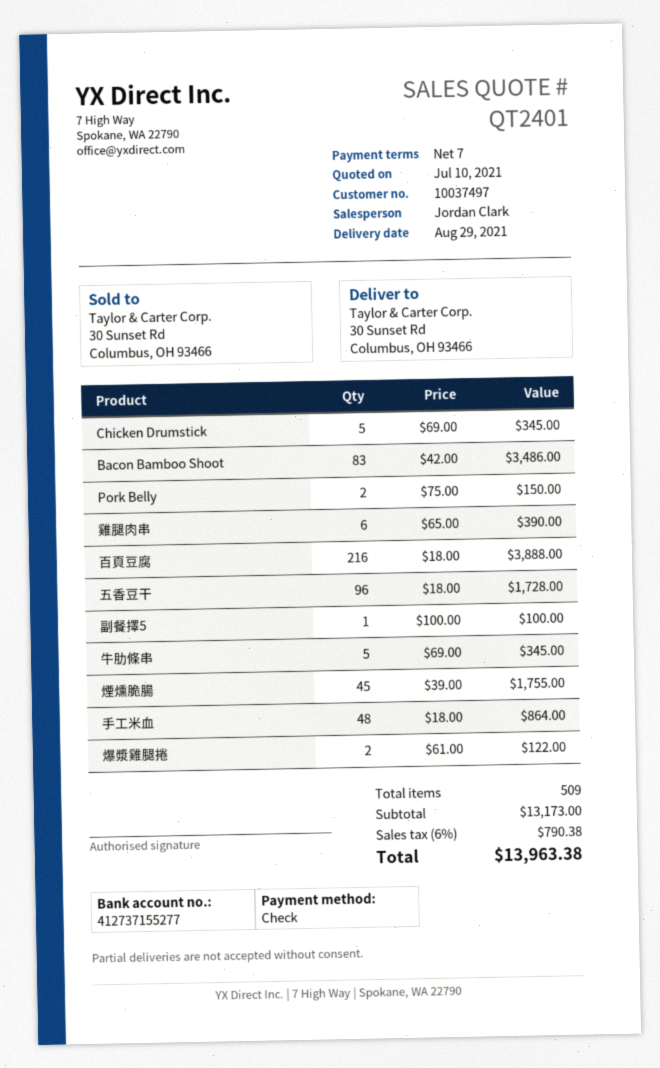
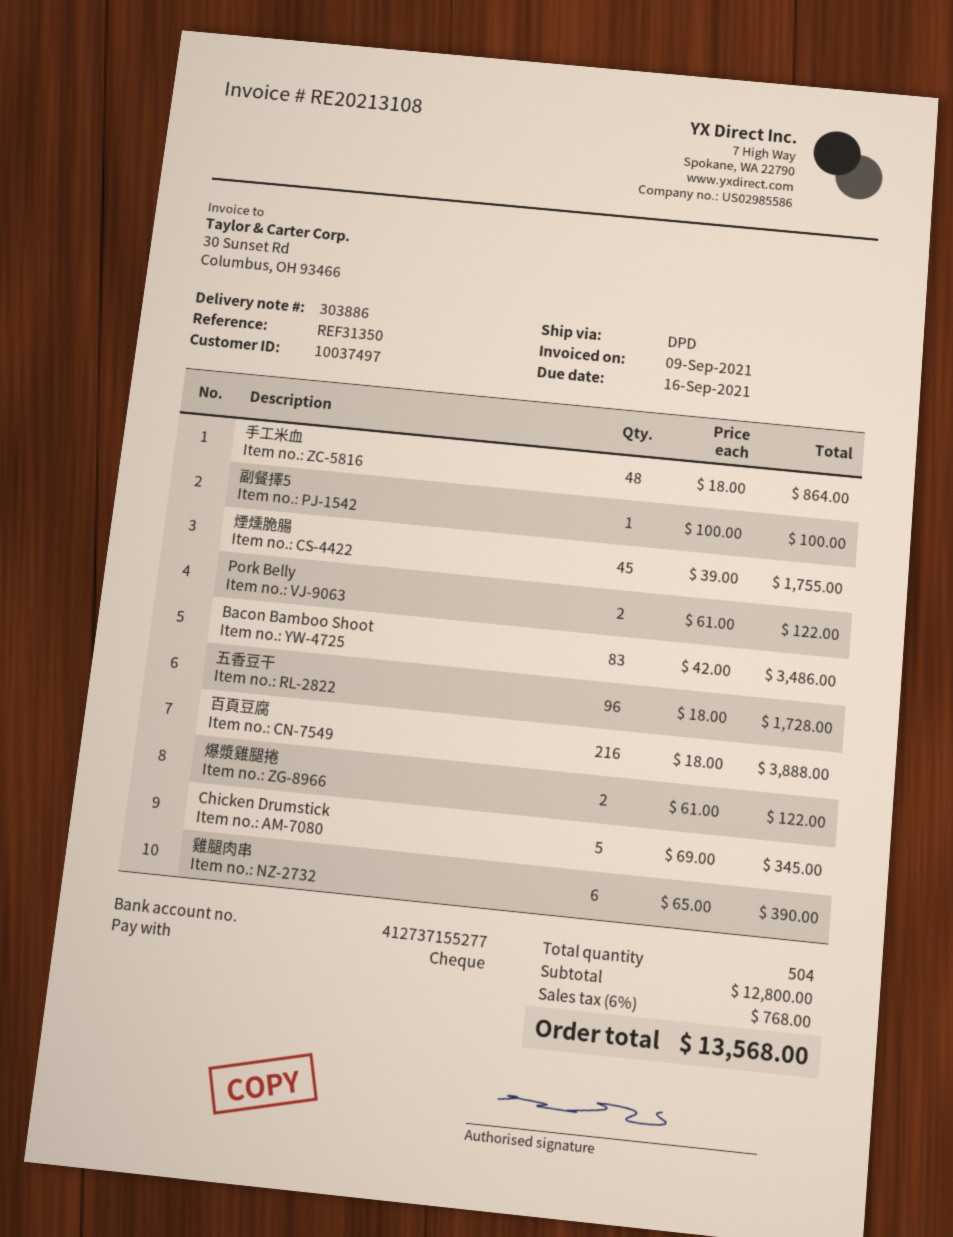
Pork Belly: 2 x 75.00 = 150.00 -> 2 x 61.00 = 122.00
牛肋條串: 5 x 69.00 = 345.00 -> none
total quantity: 509 -> 504
subtotal: 13173.00 -> 12800.00
tax: 6% = 790.38 -> 6% = 768.00
total: 13963.38 -> 13568.00

